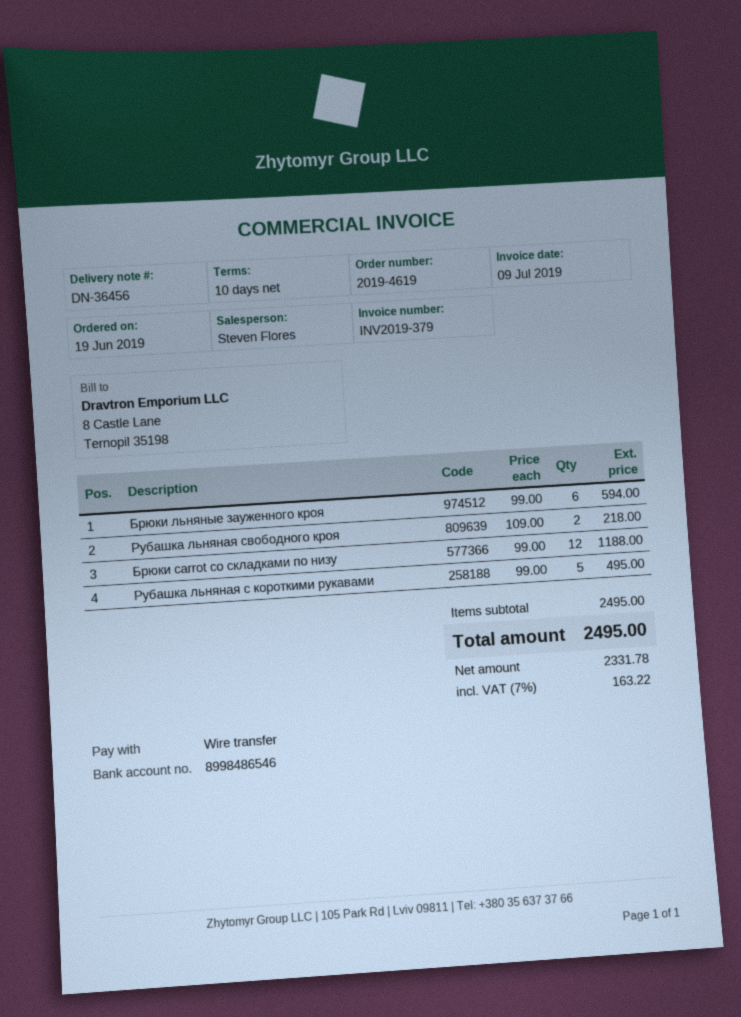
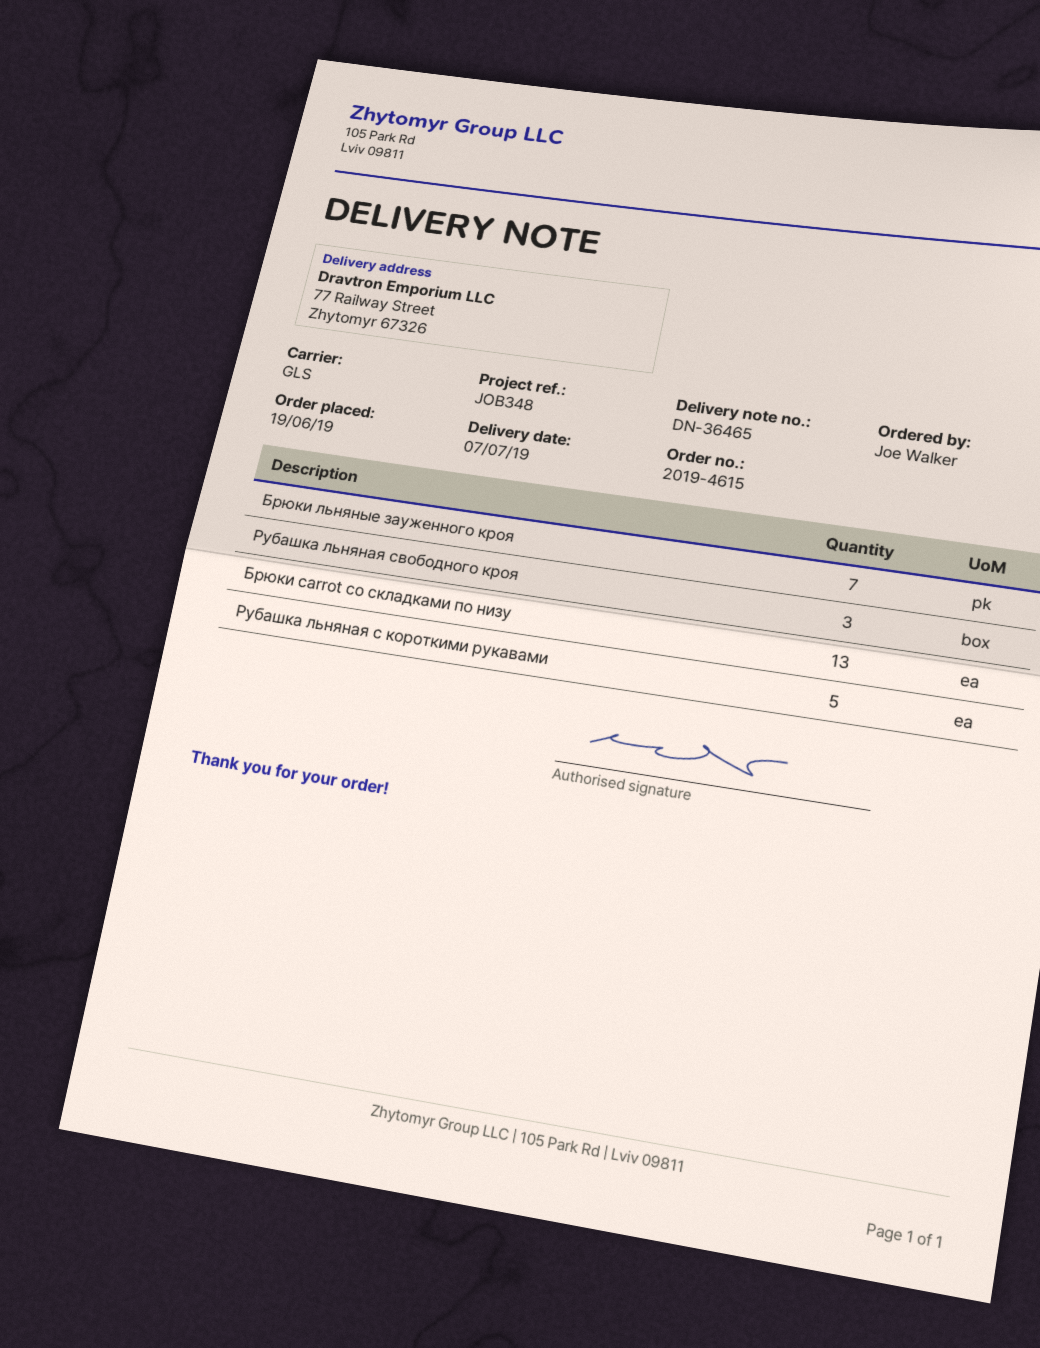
order number: 2019-4619 -> 2019-4615
delivery note number: DN-36456 -> DN-36465
Брюки льняные зауженного кроя: 6 -> 7
Рубашка льняная свободного кроя: 2 -> 3
Брюки carrot со складками по низу: 12 -> 13

